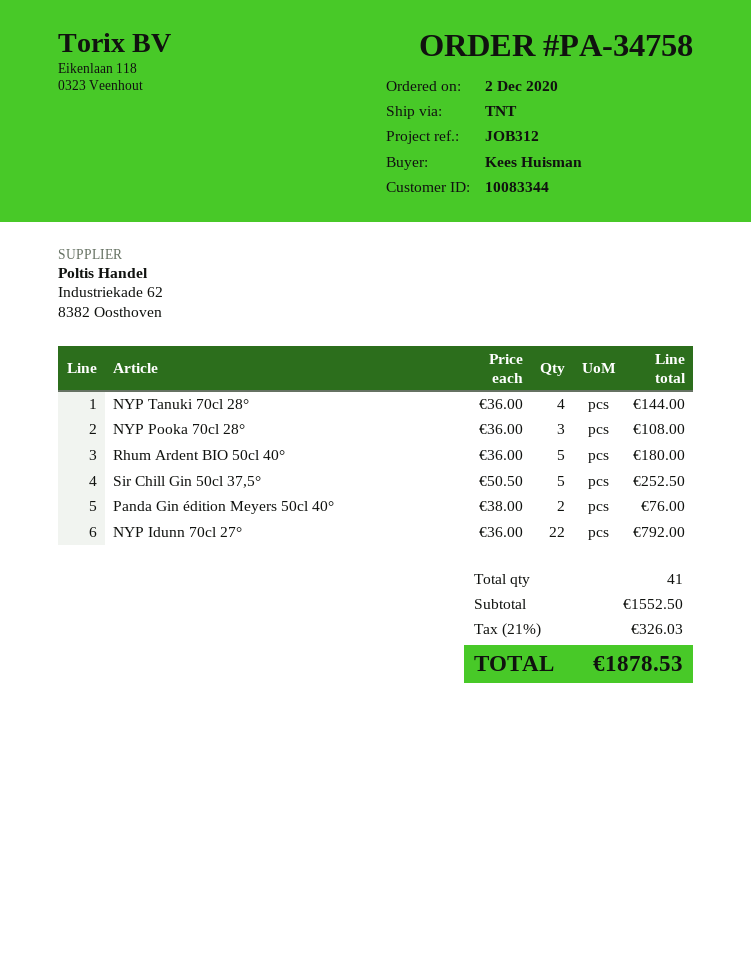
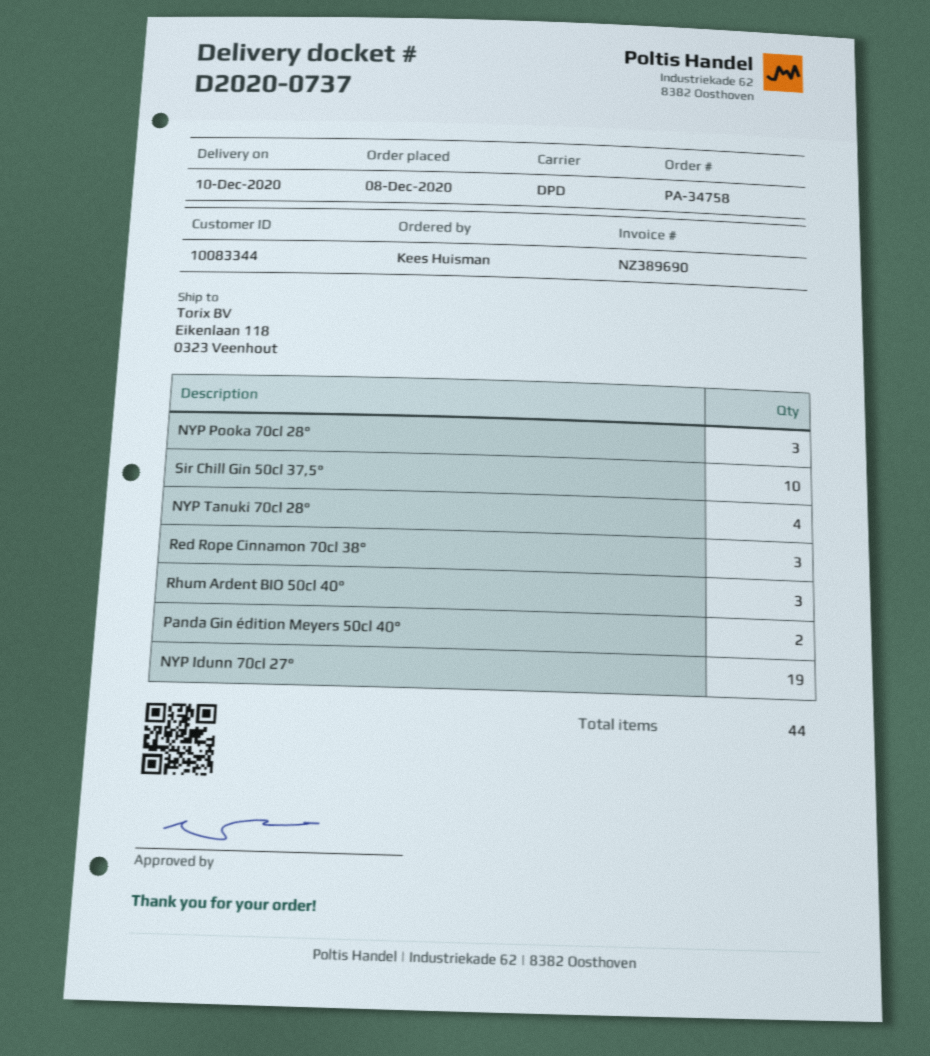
order date: 2020-12-02 -> 2020-12-08
shipping method: TNT -> DPD
Rhum Ardent BIO 50cl 40°: 5 -> 3
Sir Chill Gin 50cl 37,5°: 5 -> 10
NYP Idunn 70cl 27°: 22 -> 19
Red Rope Cinnamon 70cl 38°: none -> 3
total quantity: 41 -> 44

